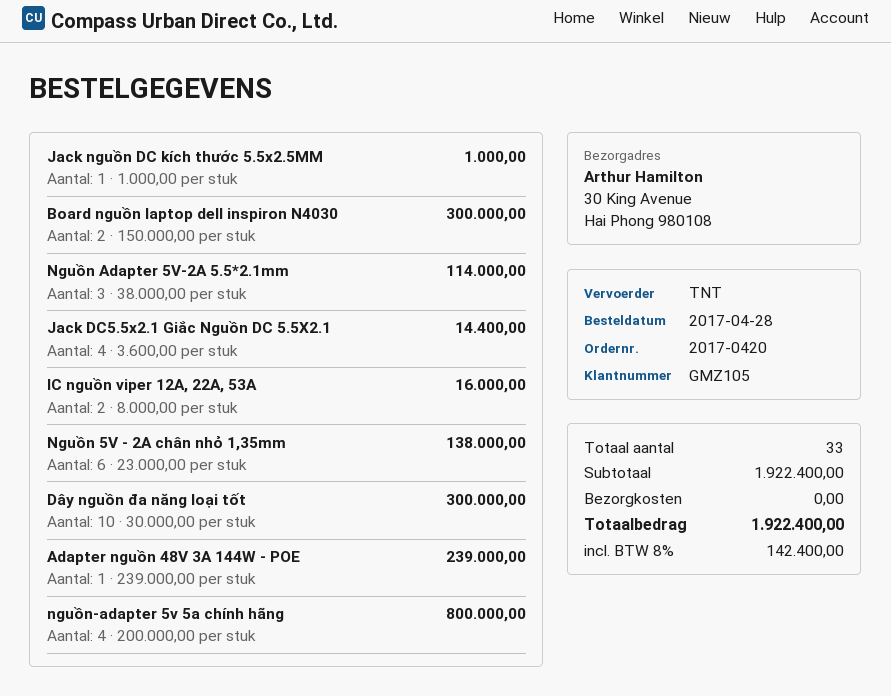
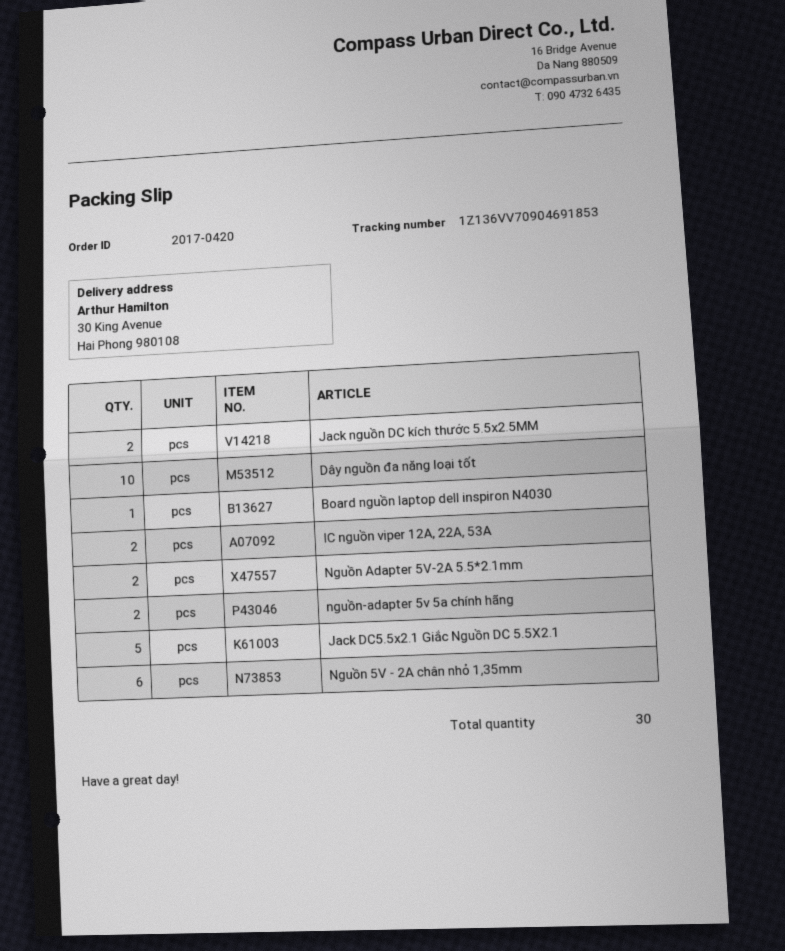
Jack nguồn DC kích thước 5.5x2.5MM: 1 -> 2
Board nguồn laptop dell inspiron N4030: 2 -> 1
Nguồn Adapter 5V-2A 5.5*2.1mm: 3 -> 2
Jack DC5.5x2.1 Giắc Nguồn DC 5.5X2.1: 4 -> 5
Adapter nguồn 48V 3A 144W - POE: 1 -> none
nguồn-adapter 5v 5a chính hãng: 4 -> 2
total quantity: 33 -> 30

